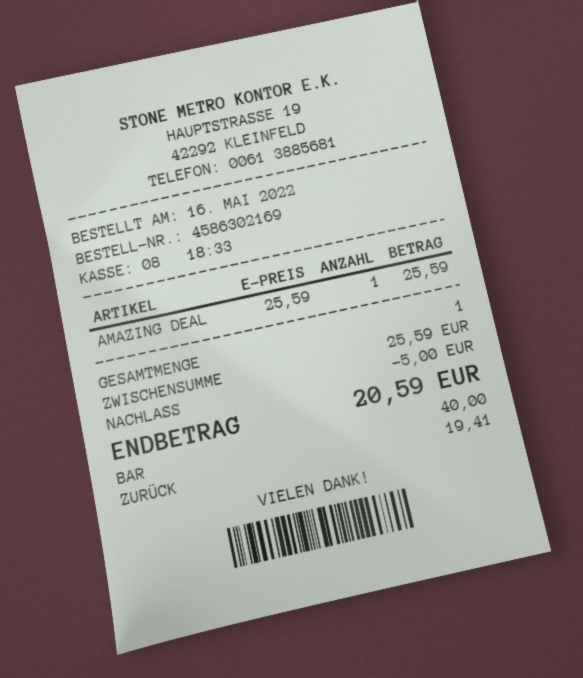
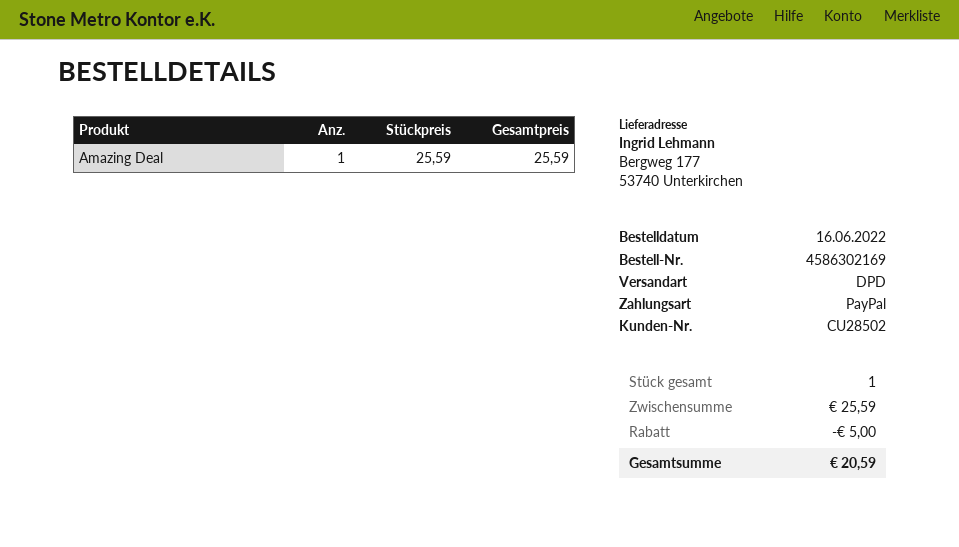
order date: 2022-05-16 -> 2022-06-16
payment method: cash -> PayPal

